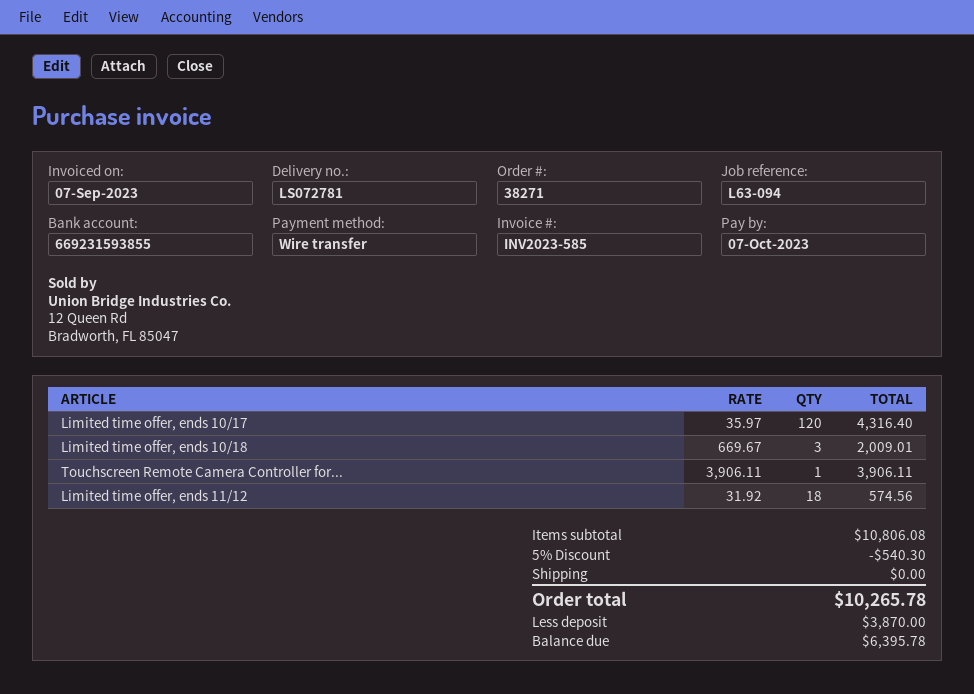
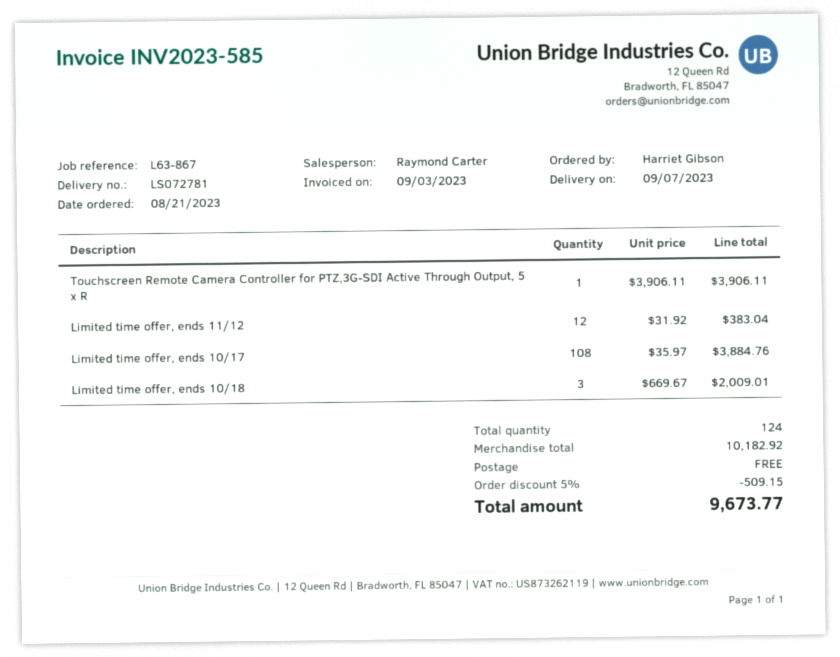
invoice date: 2023-09-07 -> 2023-09-03
reference: L63-094 -> L63-867
Limited time offer, ends 10/17: 120 x 35.97 = 4316.40 -> 108 x 35.97 = 3884.76
Limited time offer, ends 11/12: 18 x 31.92 = 574.56 -> 12 x 31.92 = 383.04
subtotal: 10806.08 -> 10182.92
discount: 5% = 540.30 -> 5% = 509.15
total: 10265.78 -> 9673.77

